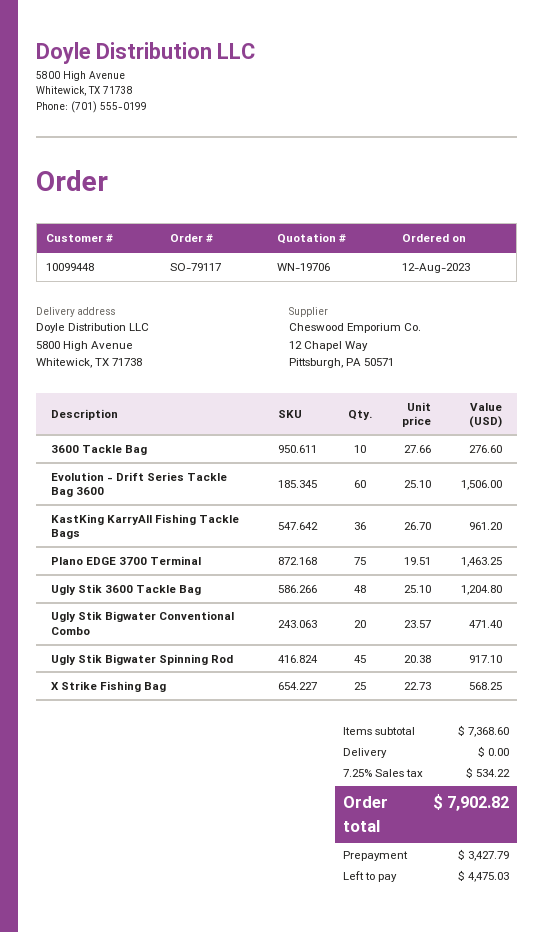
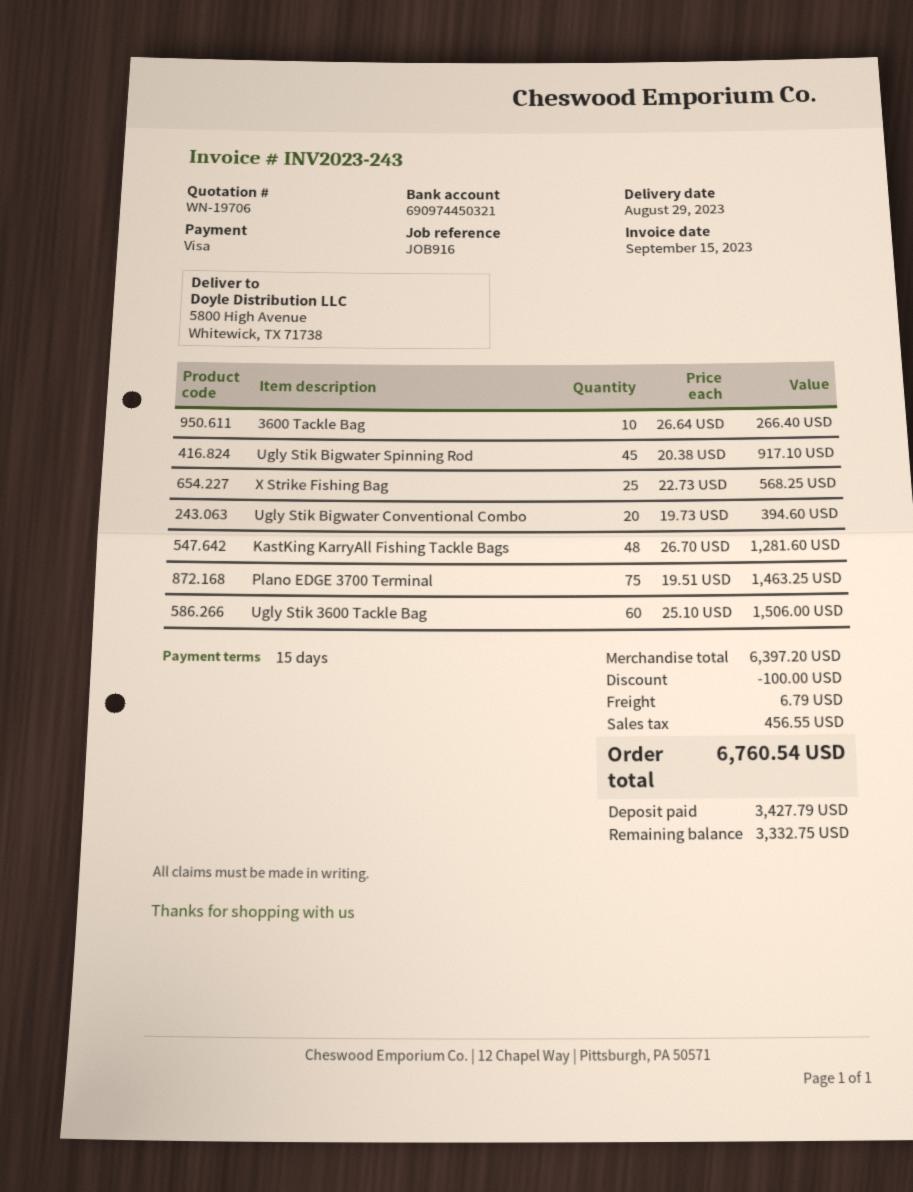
3600 Tackle Bag: 10 x 27.66 = 276.60 -> 10 x 26.64 = 266.40
Evolution - Drift Series Tackle Bag 3600: 60 x 25.10 = 1506.00 -> none
KastKing KarryAll Fishing Tackle Bags: 36 x 26.70 = 961.20 -> 48 x 26.70 = 1281.60
Ugly Stik 3600 Tackle Bag: 48 x 25.10 = 1204.80 -> 60 x 25.10 = 1506.00
Ugly Stik Bigwater Conventional Combo: 20 x 23.57 = 471.40 -> 20 x 19.73 = 394.60
subtotal: 7368.60 -> 6397.20
discount: none -> 100.00
shipping: 0.00 -> 6.79
tax: 534.22 -> 456.55
total: 7902.82 -> 6760.54
balance: 4475.03 -> 3332.75

